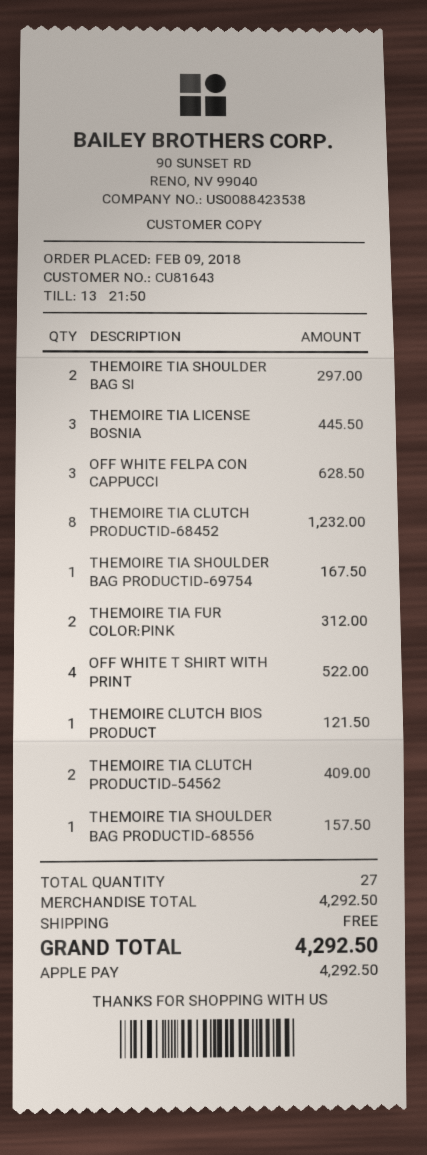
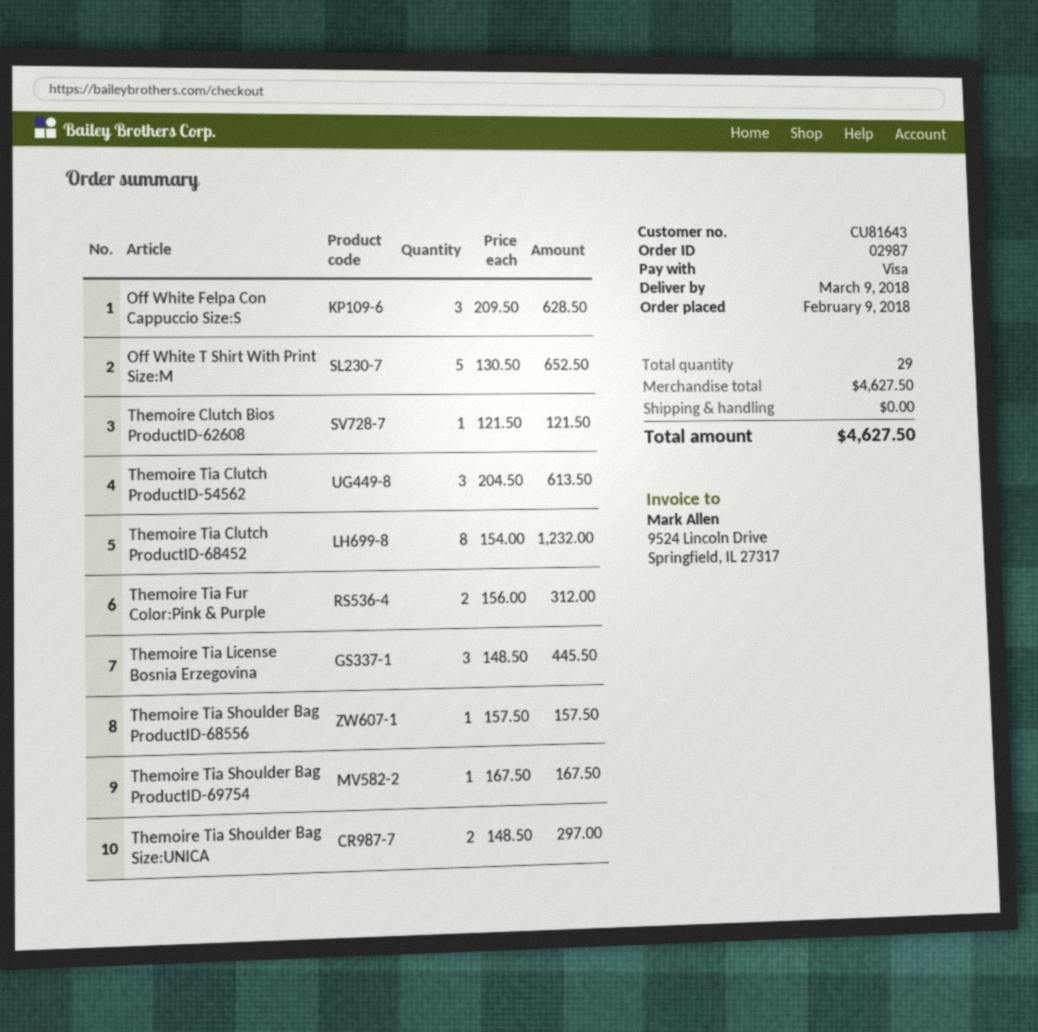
payment method: Apple Pay -> Visa
OFF WHITE T SHIRT WITH PRINT: 4 for 522.00 -> 5 for 652.50
THEMOIRE TIA CLUTCH PRODUCTID-54562: 2 for 409.00 -> 3 for 613.50
total quantity: 27 -> 29
subtotal: 4292.50 -> 4627.50
total: 4292.50 -> 4627.50

